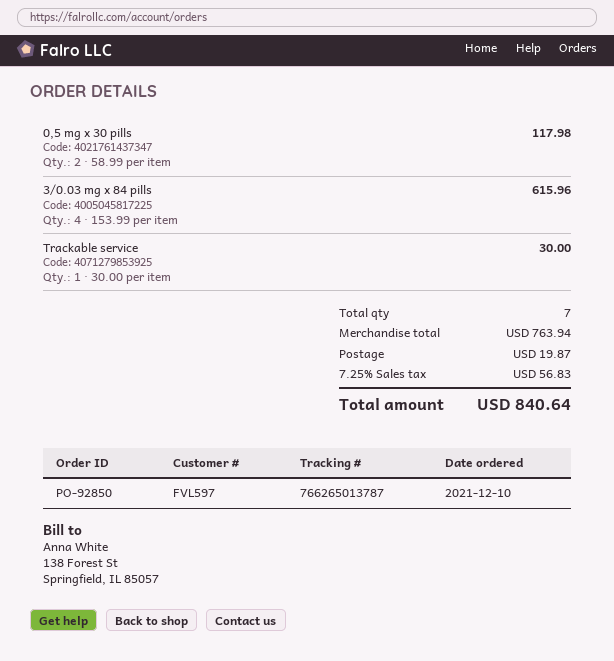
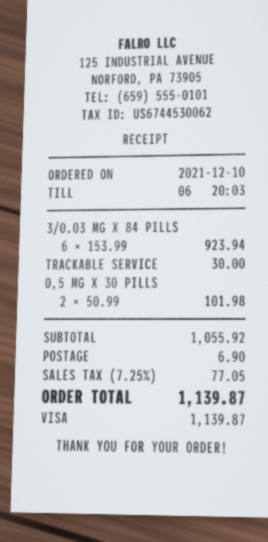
0,5 mg x 30 pills: 2 x 58.99 = 117.98 -> 2 x 50.99 = 101.98
3/0.03 mg x 84 pills: 4 x 153.99 = 615.96 -> 6 x 153.99 = 923.94
subtotal: 763.94 -> 1055.92
shipping: 19.87 -> 6.90
tax: 7.25% = 56.83 -> 7.25% = 77.05
total: 840.64 -> 1139.87

